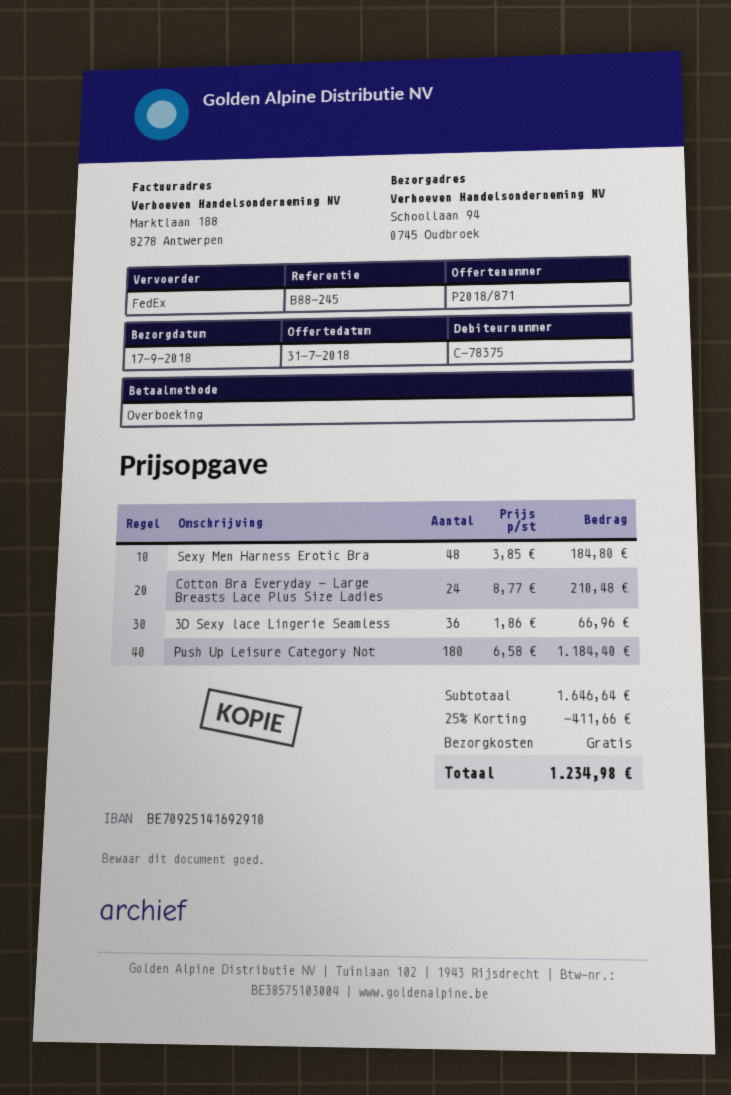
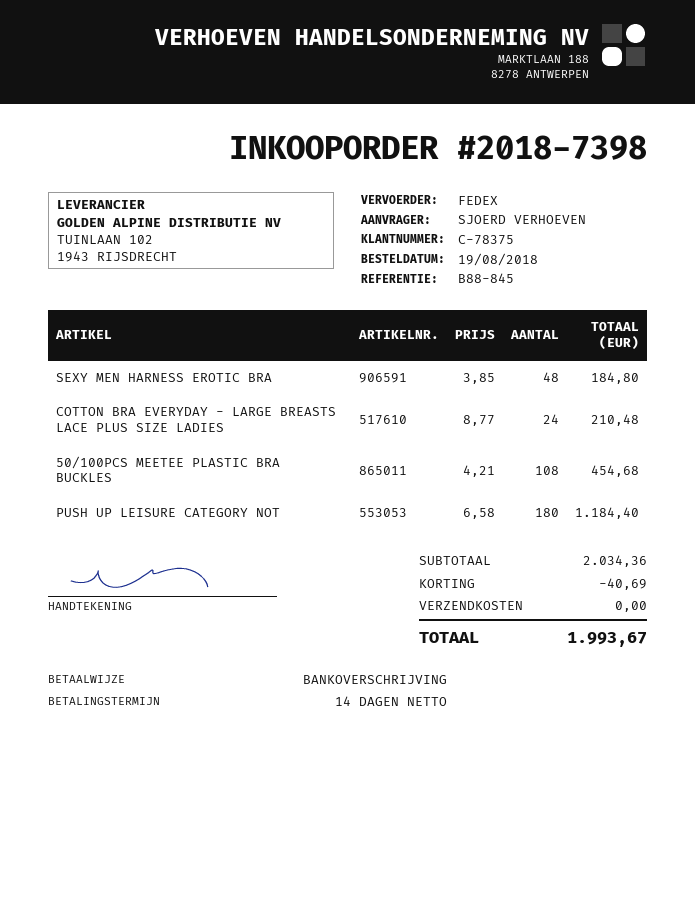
reference: B88-245 -> B88-845
3D Sexy lace Lingerie Seamless: 36 x 1.86 = 66.96 -> none
50/100PCS MEETEE PLASTIC BRA BUCKLES: none -> 108 x 4.21 = 454.68
subtotal: 1646.64 -> 2034.36
discount: 411.66 -> 40.69
total: 1234.98 -> 1993.67

